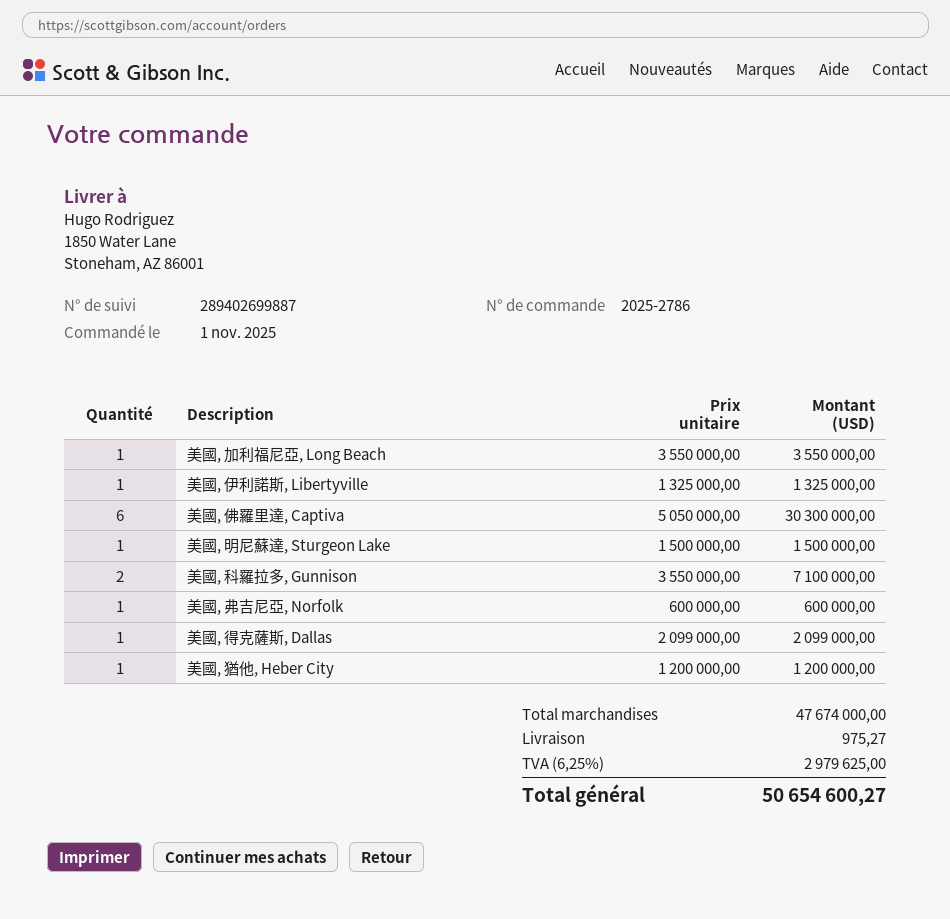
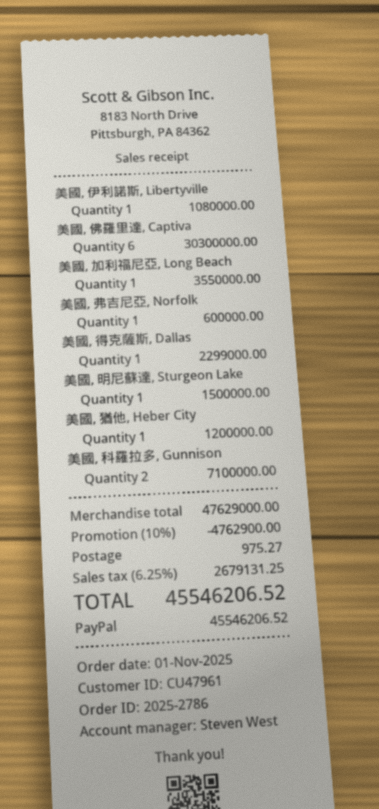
美國, 伊利諾斯, Libertyville: 1 for 1325000.00 -> 1 for 1080000.00
美國, 得克薩斯, Dallas: 1 for 2099000.00 -> 1 for 2299000.00
subtotal: 47674000.00 -> 47629000.00
discount: none -> 10% = 4762900.00
tax: 6.25% = 2979625.00 -> 6.25% = 2679131.25
total: 50654600.27 -> 45546206.52

